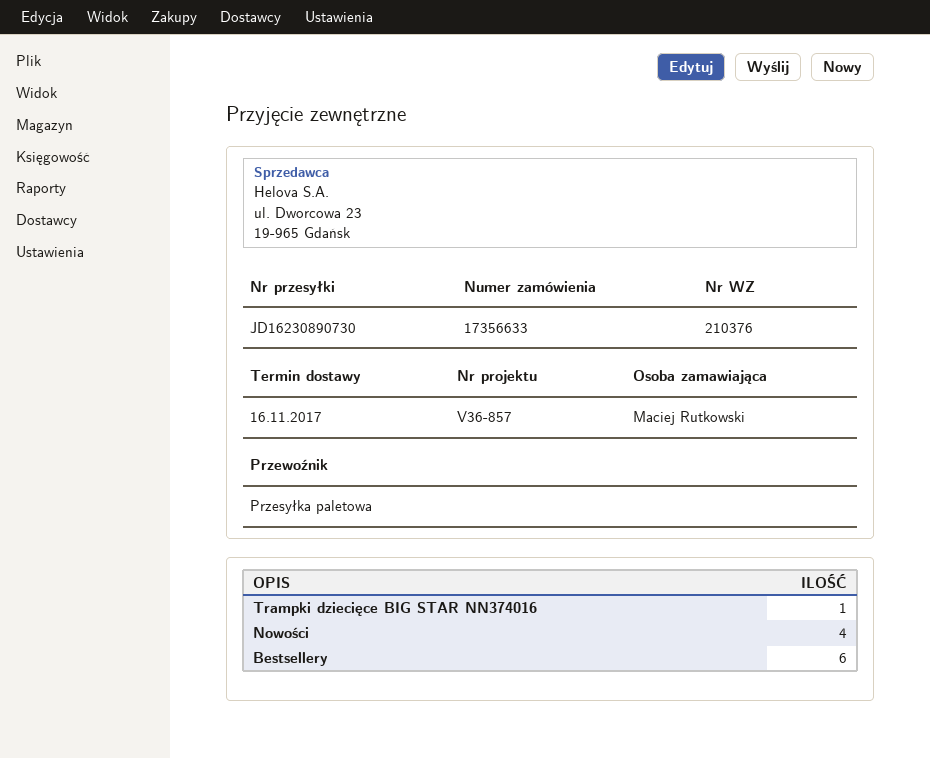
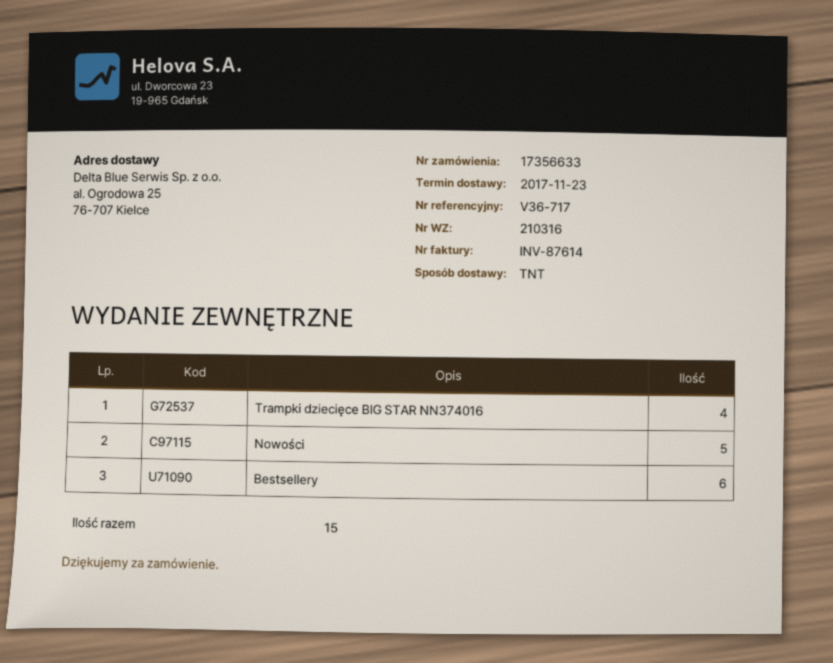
delivery note number: 210376 -> 210316
delivery date: 2017-11-16 -> 2017-11-23
reference: V36-857 -> V36-717
shipping method: pallet freight -> TNT
Trampki dziecięce BIG STAR NN374016: 1 -> 4
Nowości: 4 -> 5

